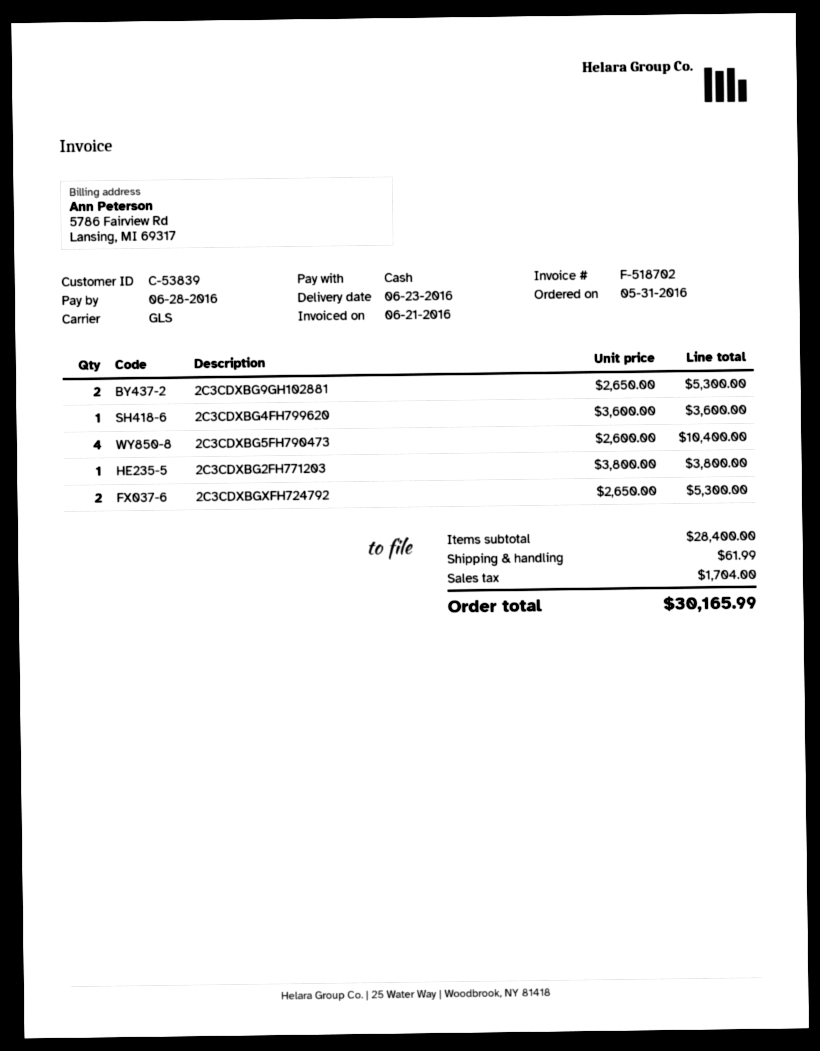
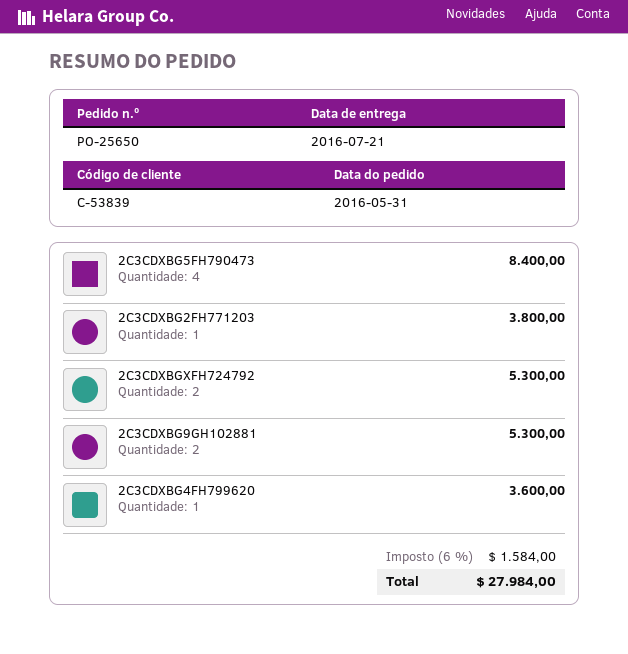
delivery date: 2016-06-23 -> 2016-07-21
2C3CDXBG5FH790473: 4 for 10400.00 -> 4 for 8400.00
shipping: 61.99 -> none
tax: 1704.00 -> 1584.00
total: 30165.99 -> 27984.00

